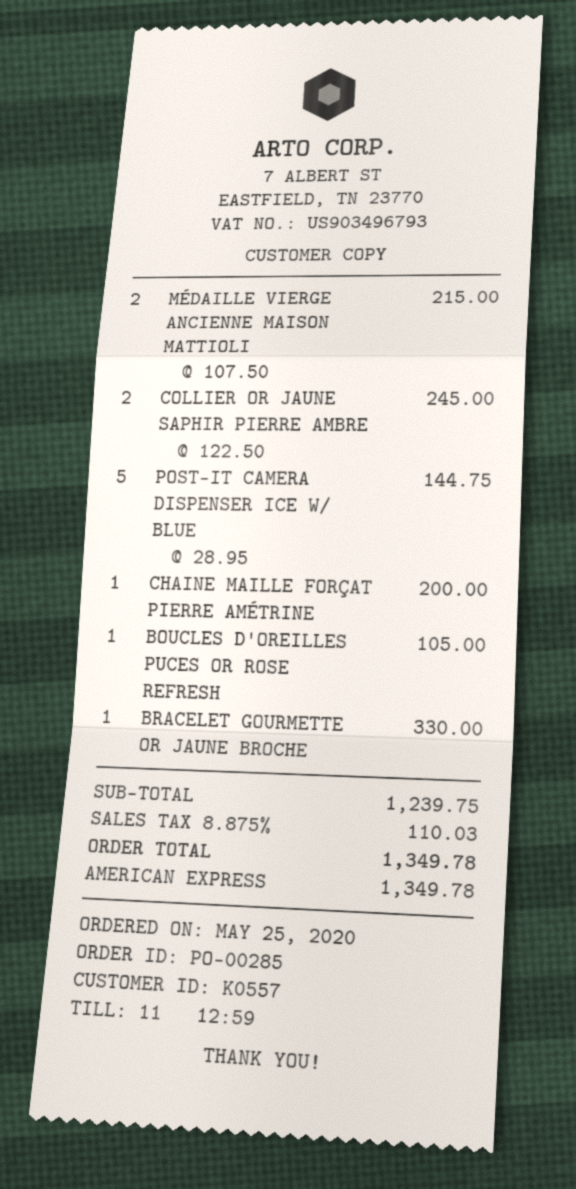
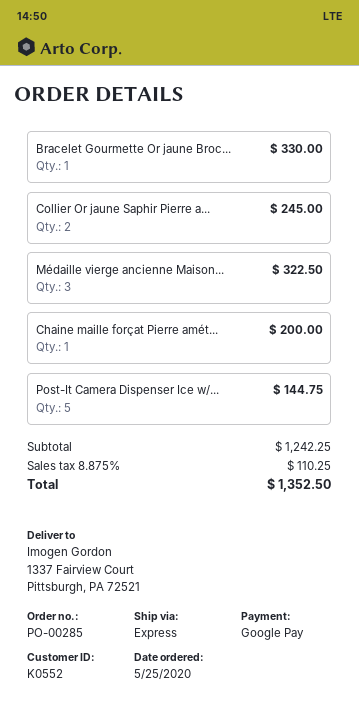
customer number: K0557 -> K0552
payment method: American Express -> Google Pay
MÉDAILLE VIERGE ANCIENNE MAISON MATTIOLI: 2 for 215.00 -> 3 for 322.50
BOUCLES D'OREILLES PUCES OR ROSE REFRESH: 1 for 105.00 -> none
subtotal: 1239.75 -> 1242.25
tax: 8.875% = 110.03 -> 8.875% = 110.25
total: 1349.78 -> 1352.50

